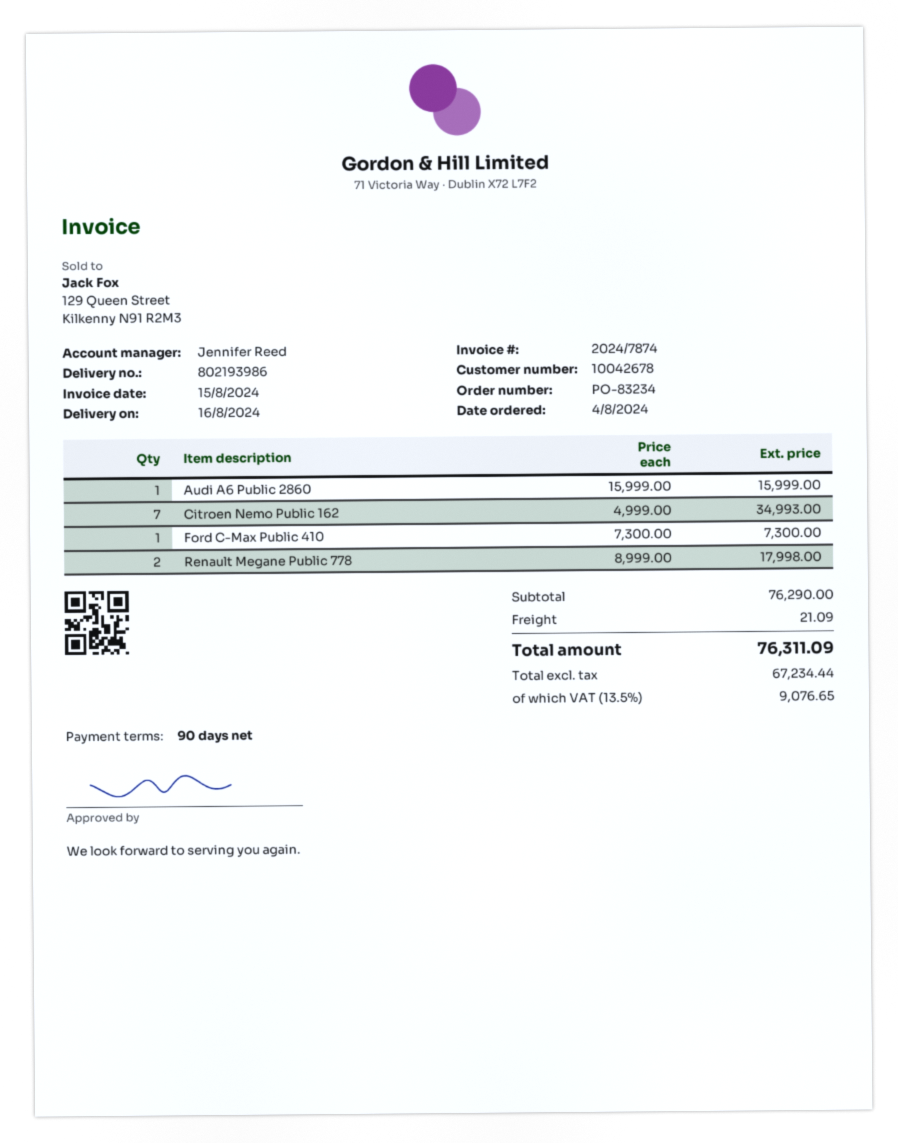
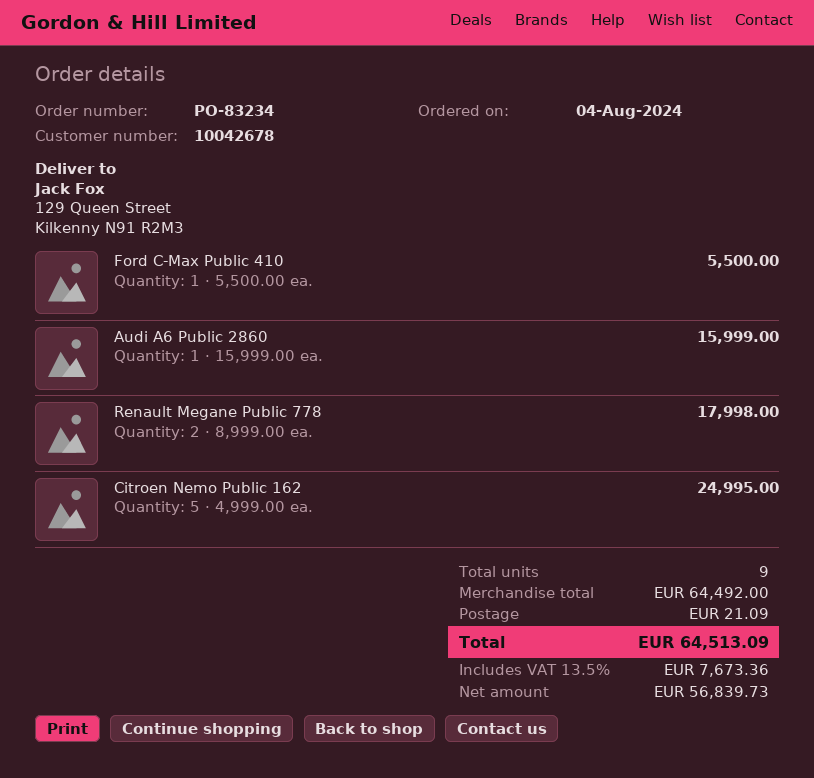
Citroen Nemo Public 162: 7 x 4999.00 = 34993.00 -> 5 x 4999.00 = 24995.00
Ford C-Max Public 410: 1 x 7300.00 = 7300.00 -> 1 x 5500.00 = 5500.00
subtotal: 76290.00 -> 64492.00
net: 67234.44 -> 56839.73
tax: 13.5% = 9076.65 -> 13.5% = 7673.36
total: 76311.09 -> 64513.09

